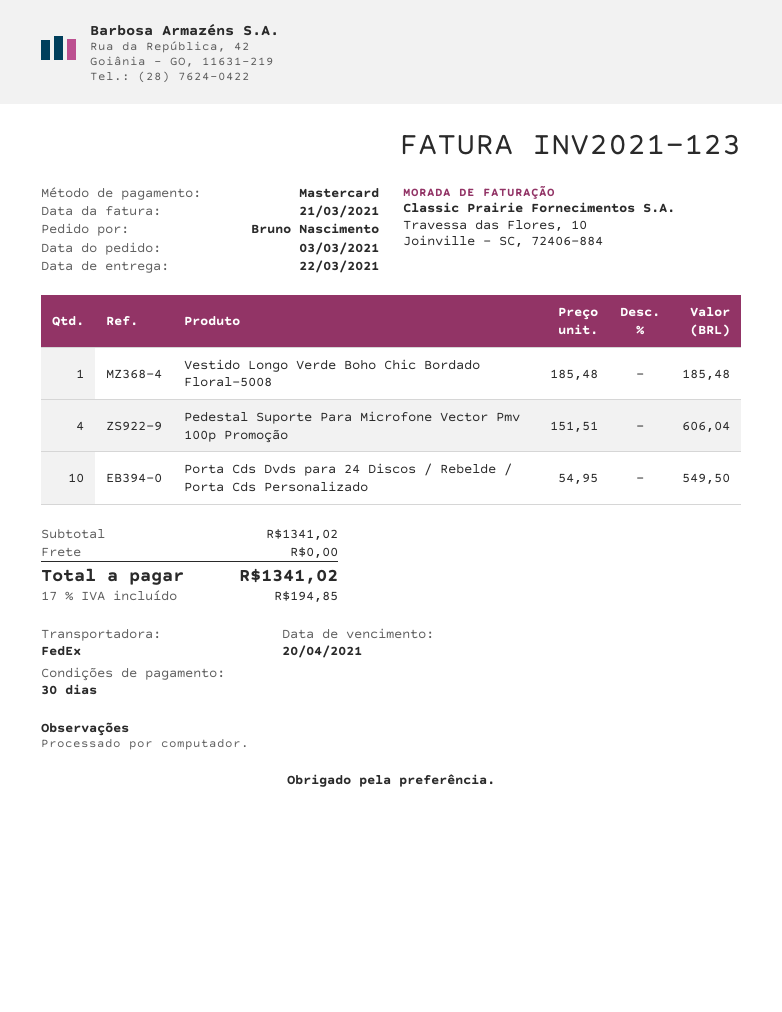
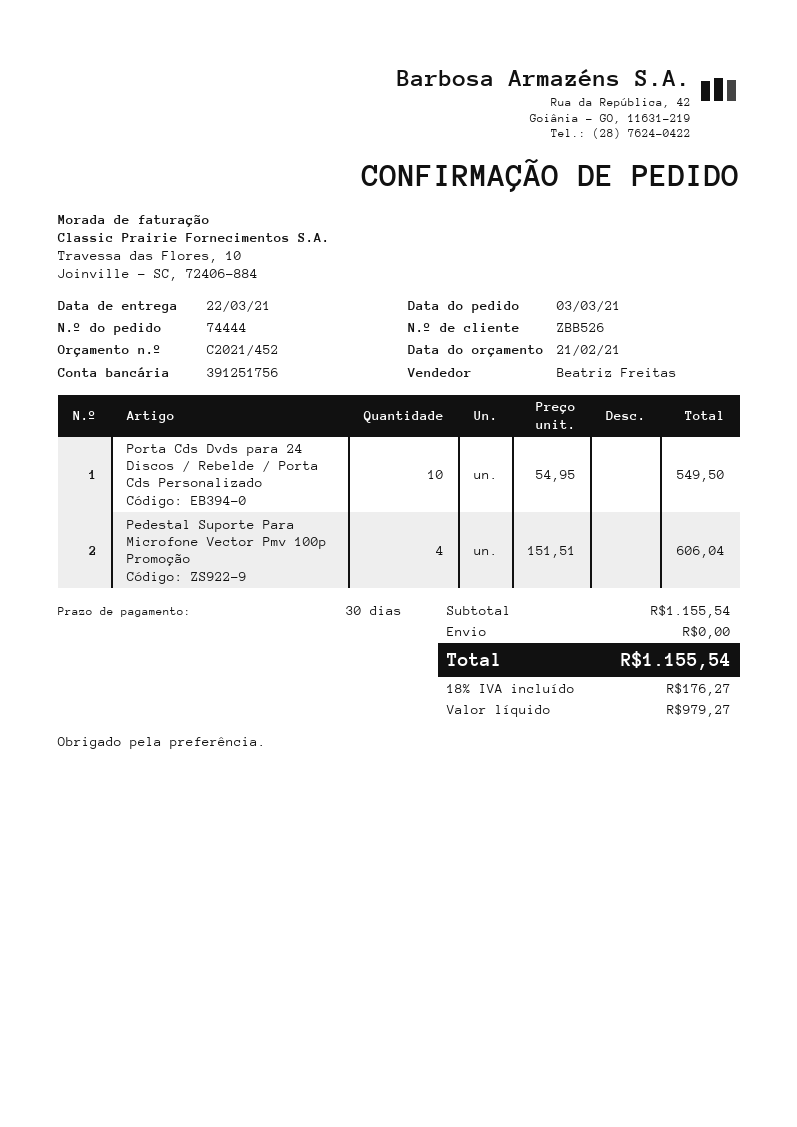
Vestido Longo Verde Boho Chic Bordado Floral-5008: 1 x 185.48 = 185.48 -> none
subtotal: 1341.02 -> 1155.54
tax: 17% = 194.85 -> 18% = 176.27
total: 1341.02 -> 1155.54

